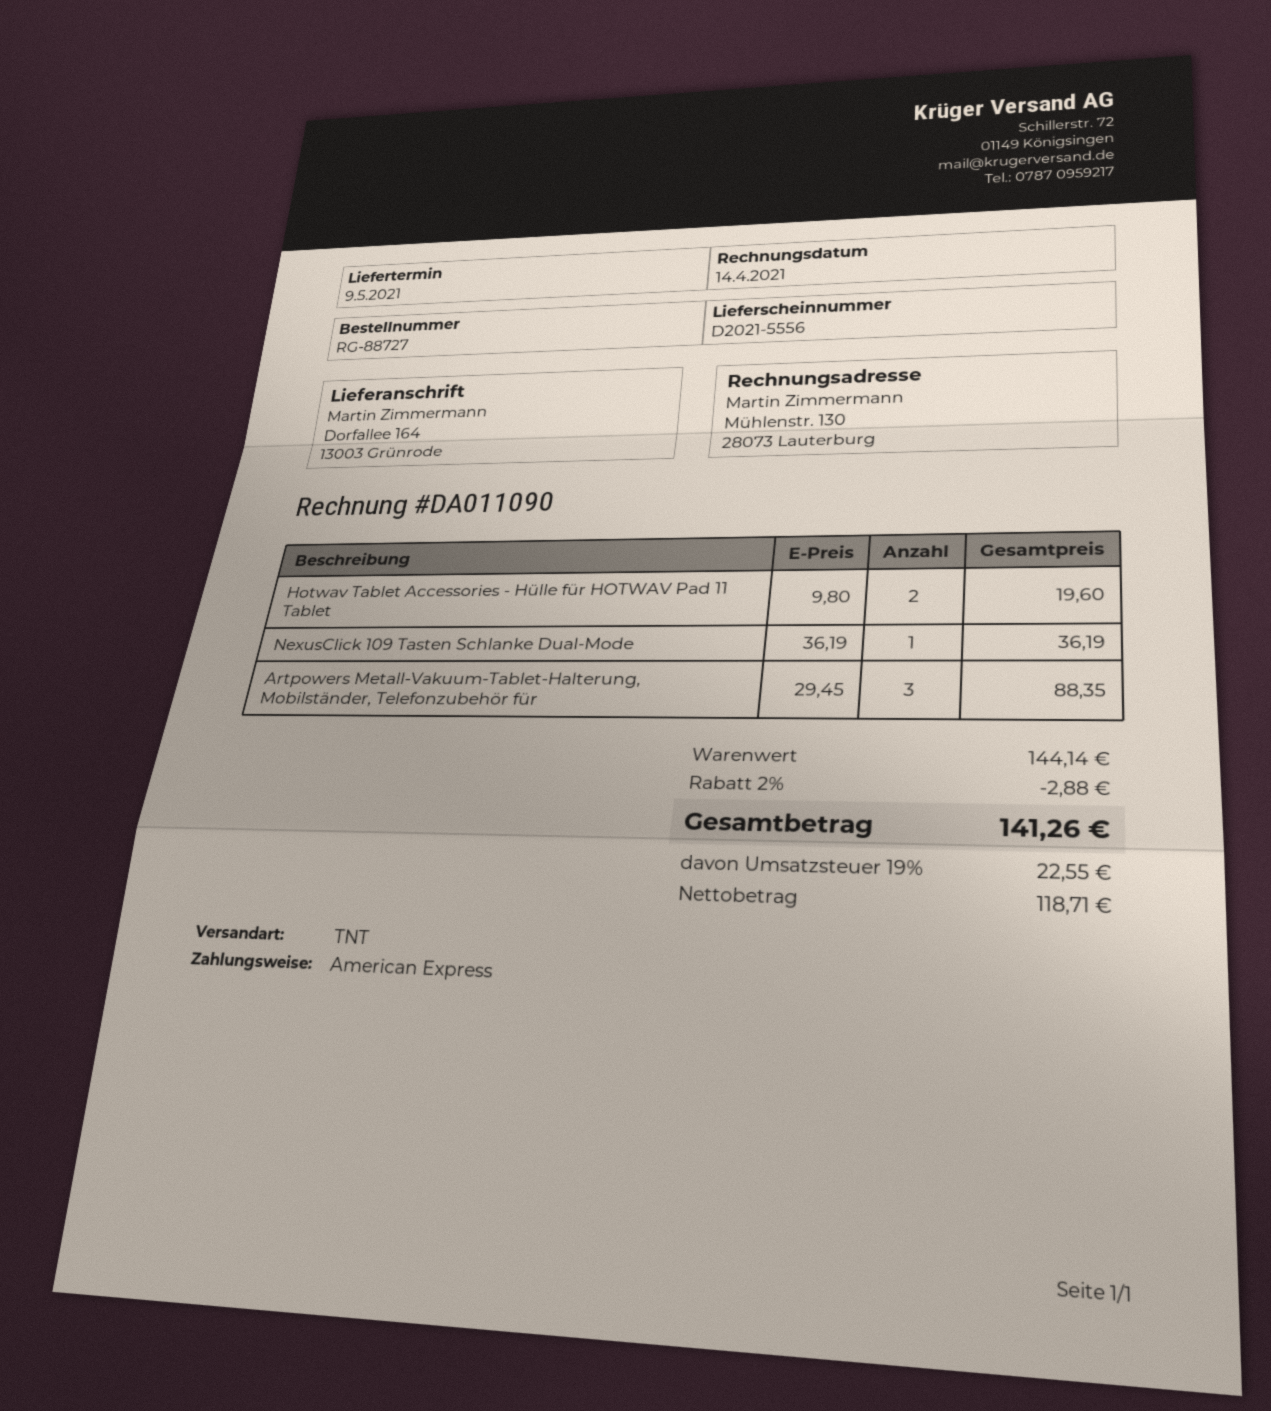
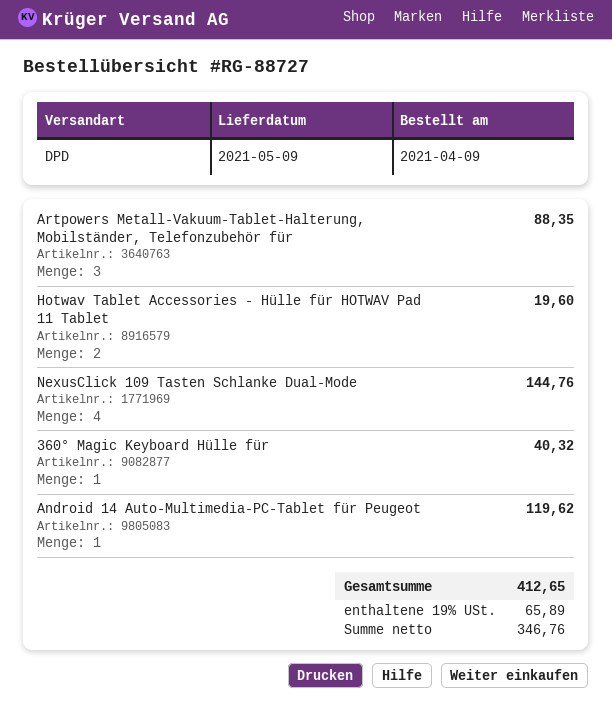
shipping method: TNT -> DPD
NexusClick 109 Tasten Schlanke Dual-Mode: 1 for 36.19 -> 4 for 144.76
360° Magic Keyboard Hülle für: none -> 1 for 40.32
Android 14 Auto-Multimedia-PC-Tablet für Peugeot: none -> 1 for 119.62
discount: 2% = 2.88 -> none
net: 118.71 -> 346.76
tax: 19% = 22.55 -> 19% = 65.89
total: 141.26 -> 412.65

